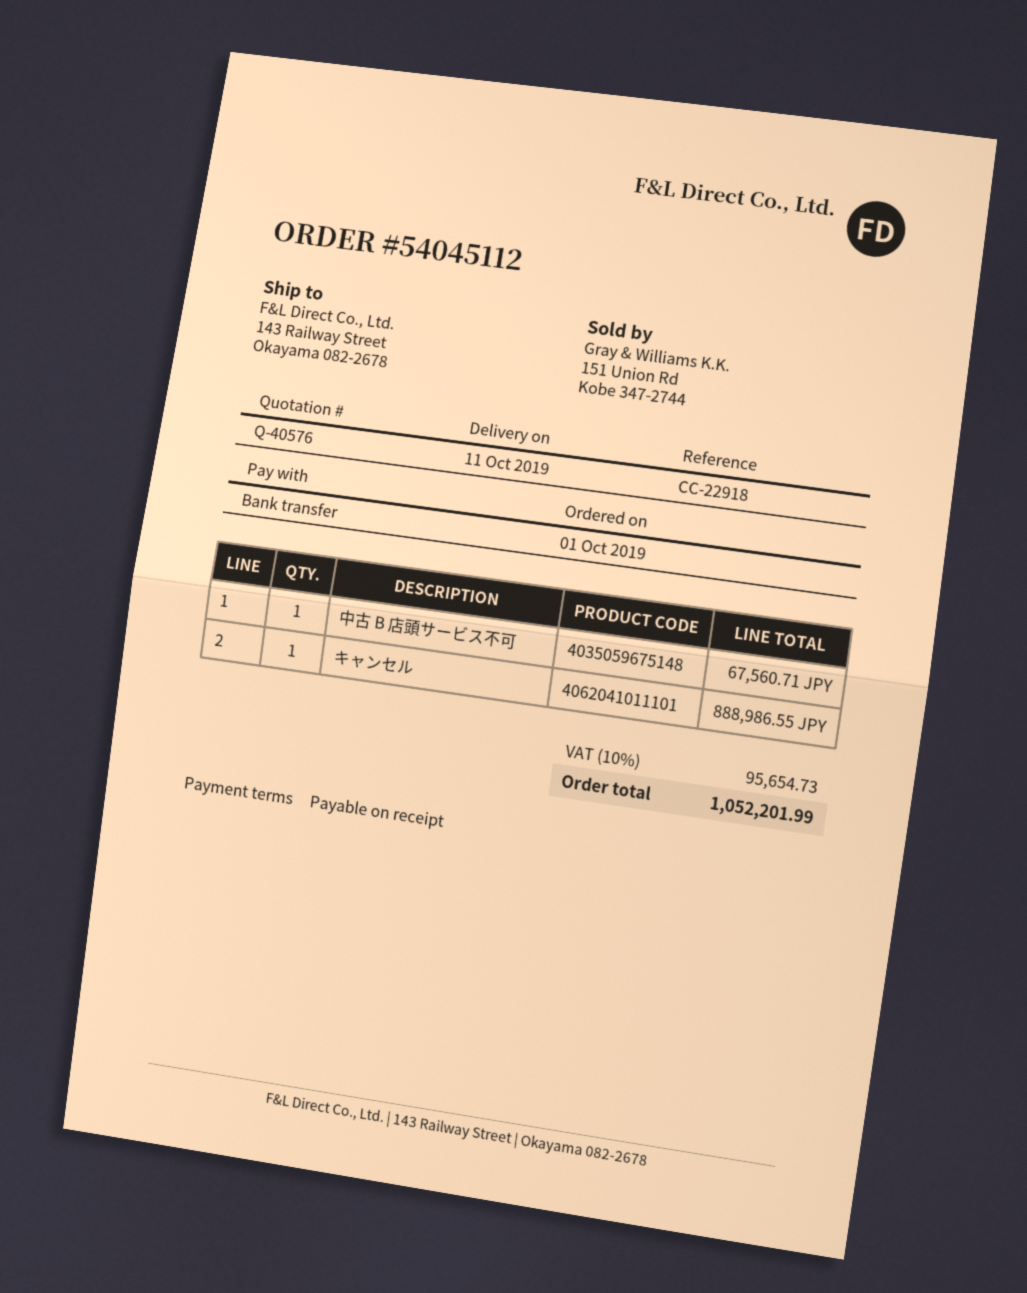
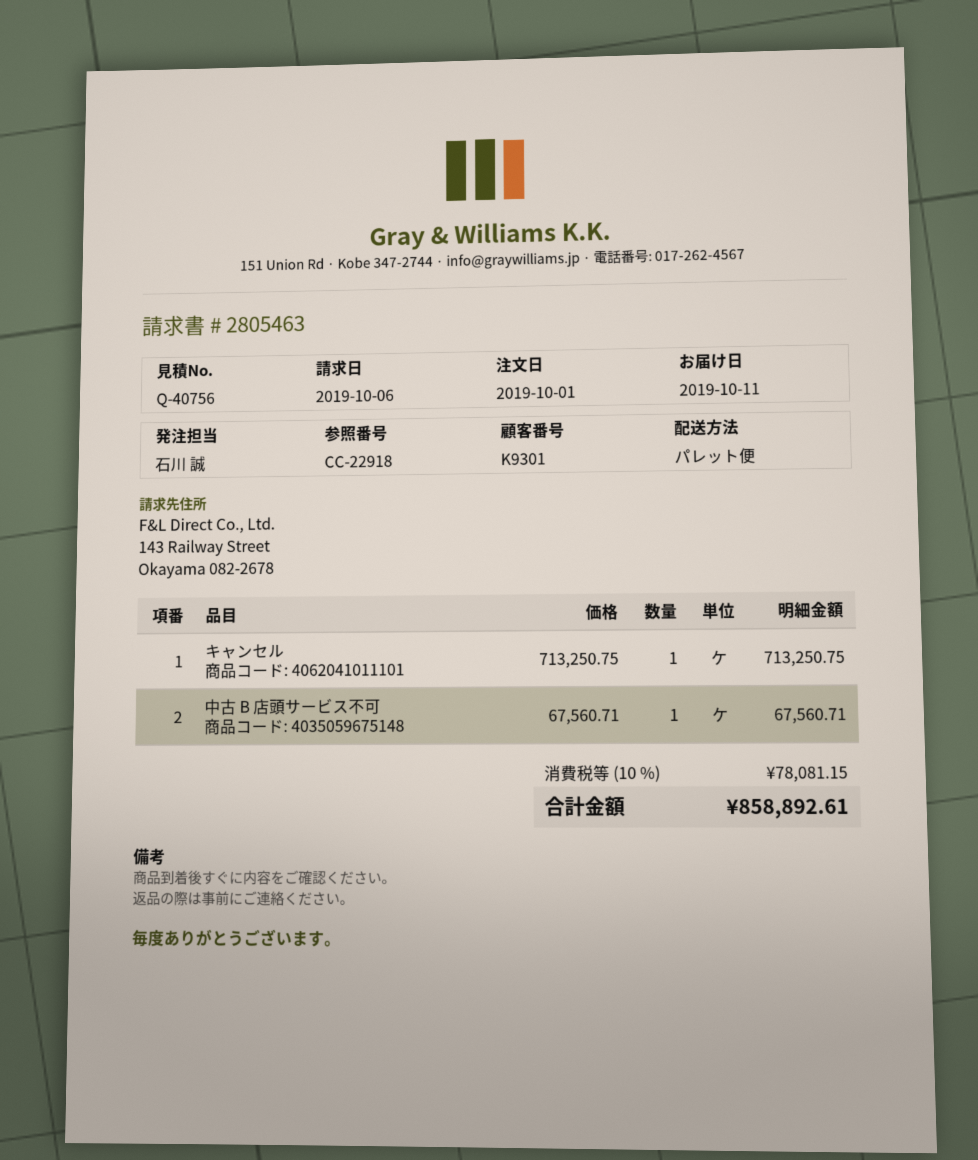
quote number: Q-40576 -> Q-40756
キャンセル: 1 for 888986.55 -> 1 for 713250.75
tax: 10% = 95654.73 -> 10% = 78081.15
total: 1052201.99 -> 858892.61

